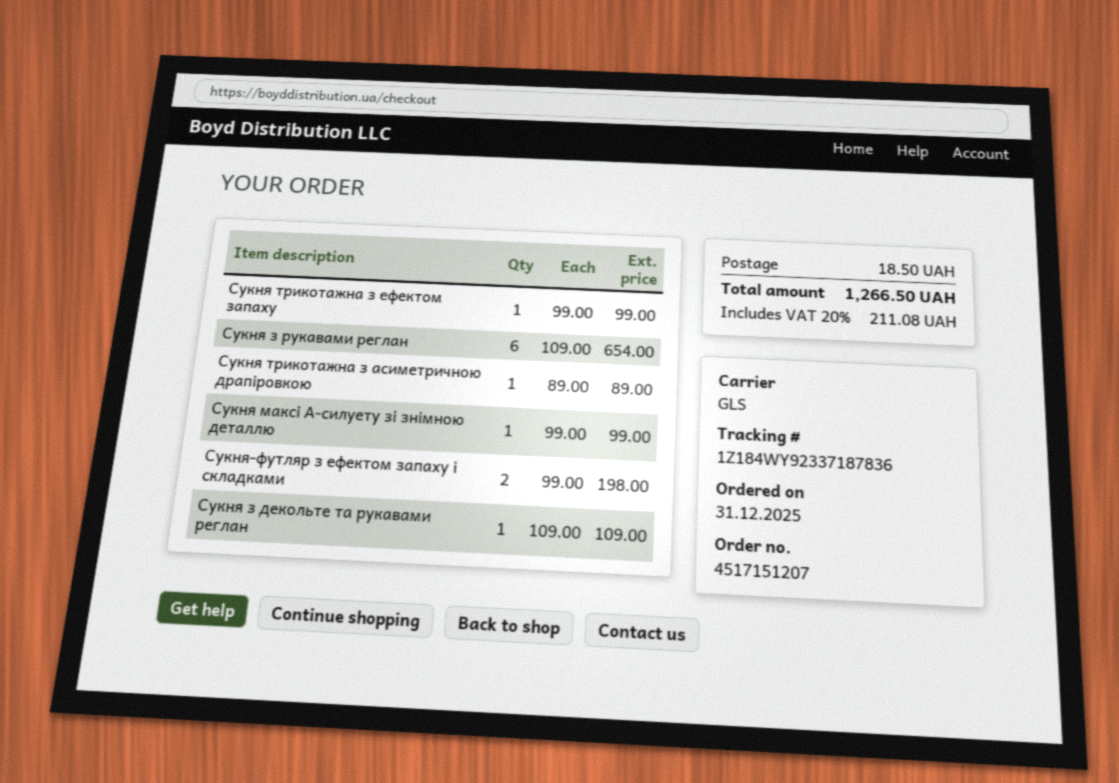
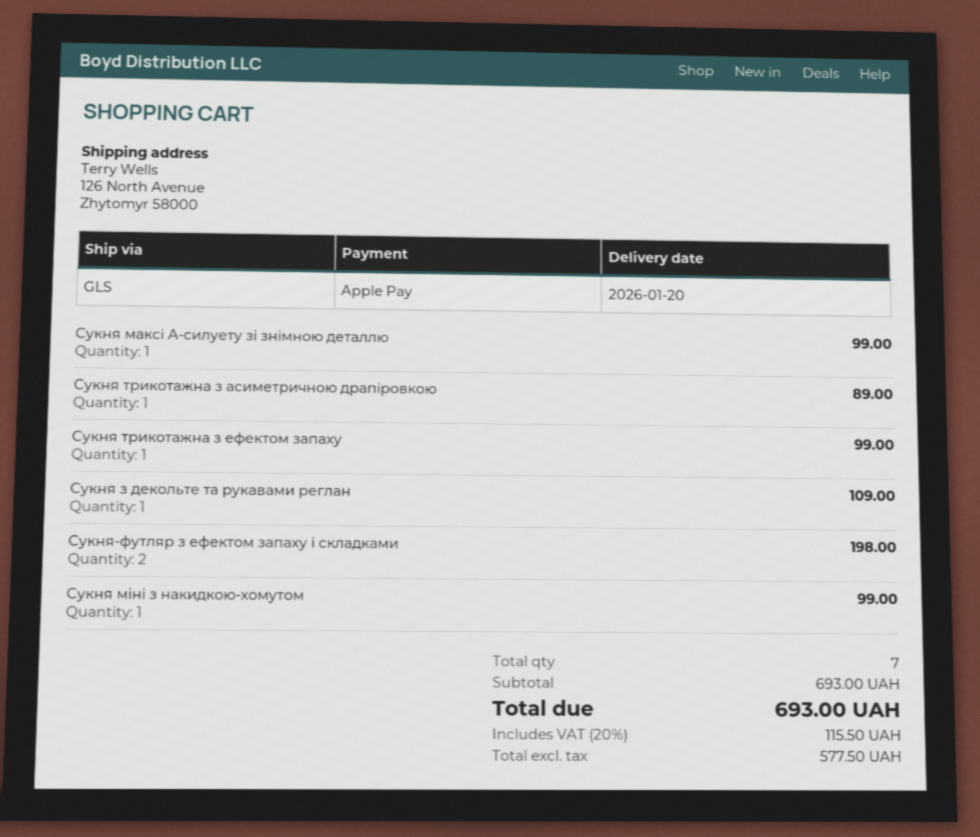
Сукня з рукавами реглан: 6 for 654.00 -> none
Сукня міні з накидкою-хомутом: none -> 1 for 99.00
shipping: 18.50 -> none
tax: 20% = 211.08 -> 20% = 115.50
total: 1266.50 -> 693.00

